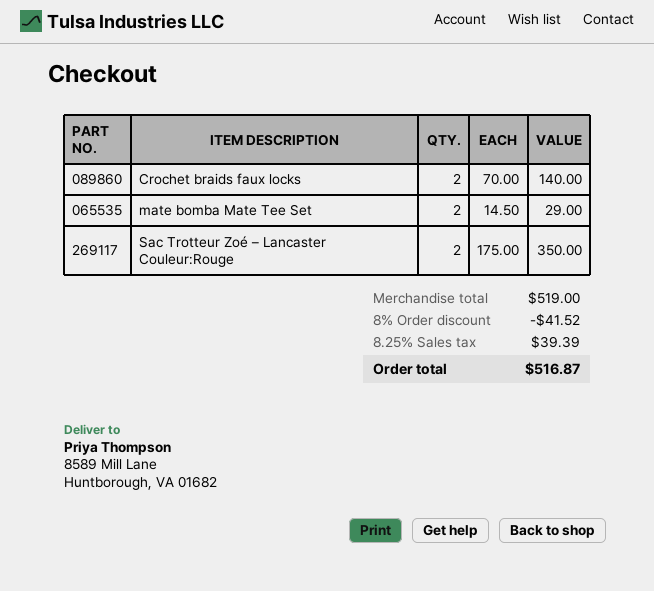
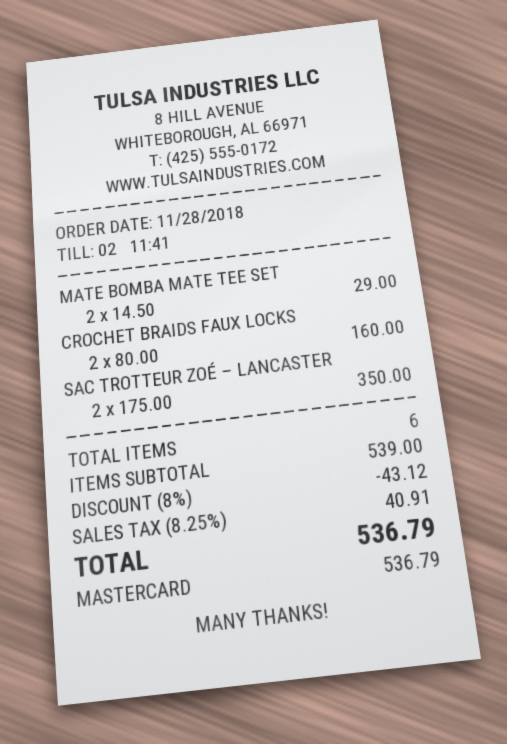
Crochet braids faux locks: 2 x 70.00 = 140.00 -> 2 x 80.00 = 160.00
subtotal: 519.00 -> 539.00
discount: 8% = 41.52 -> 8% = 43.12
tax: 8.25% = 39.39 -> 8.25% = 40.91
total: 516.87 -> 536.79

